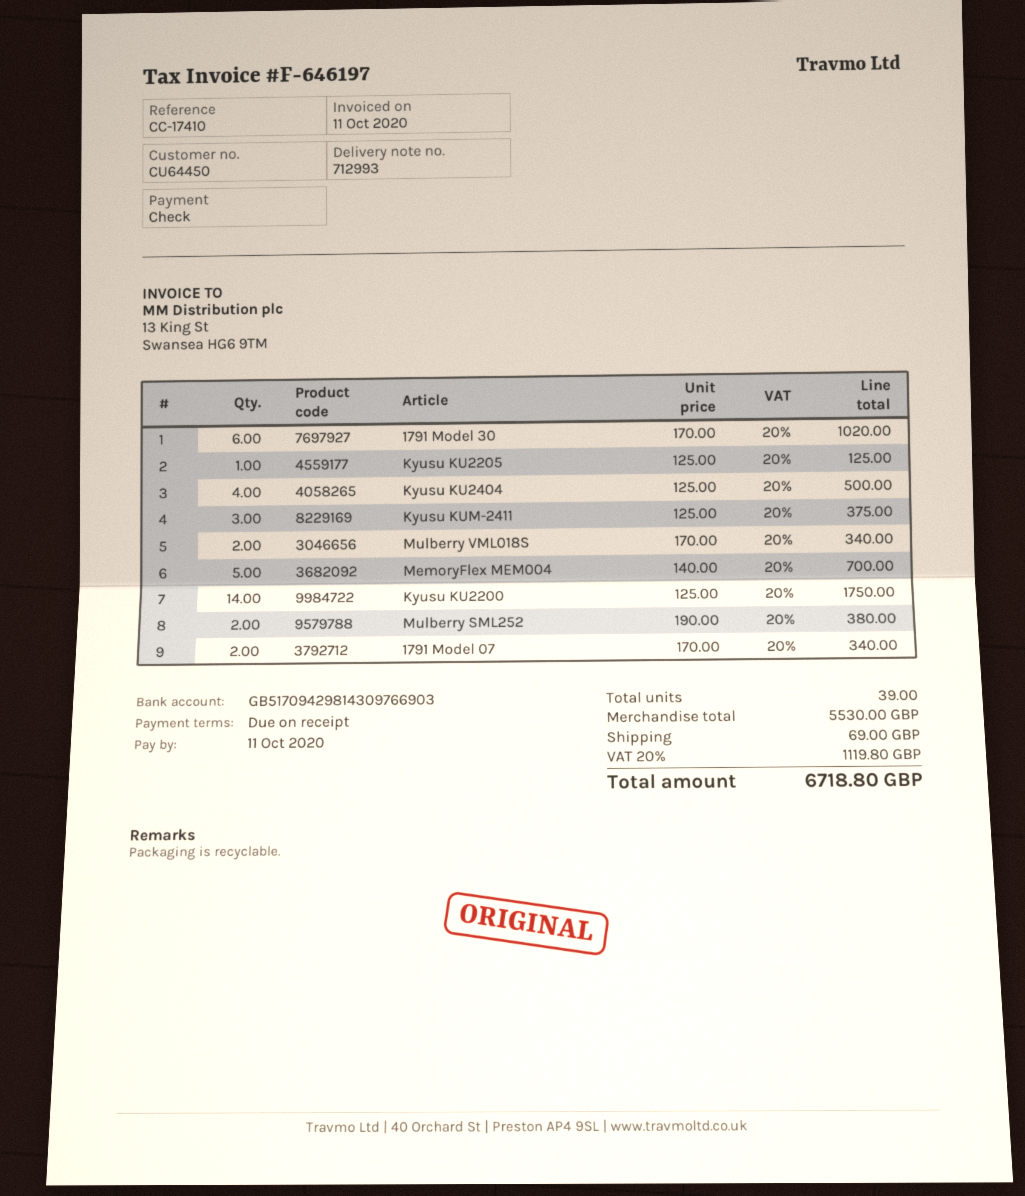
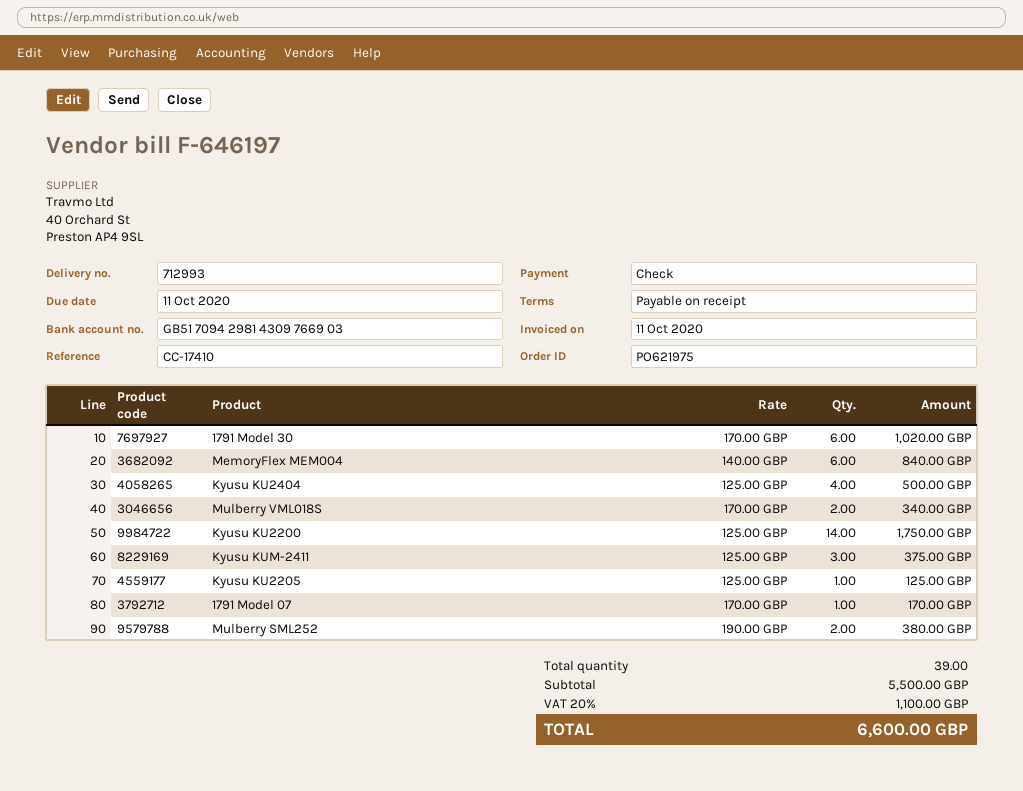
MemoryFlex MEM004: 5 x 140.00 = 700.00 -> 6 x 140.00 = 840.00
1791 Model 07: 2 x 170.00 = 340.00 -> 1 x 170.00 = 170.00
subtotal: 5530.00 -> 5500.00
shipping: 69.00 -> none
tax: 20% = 1119.80 -> 20% = 1100.00
total: 6718.80 -> 6600.00

